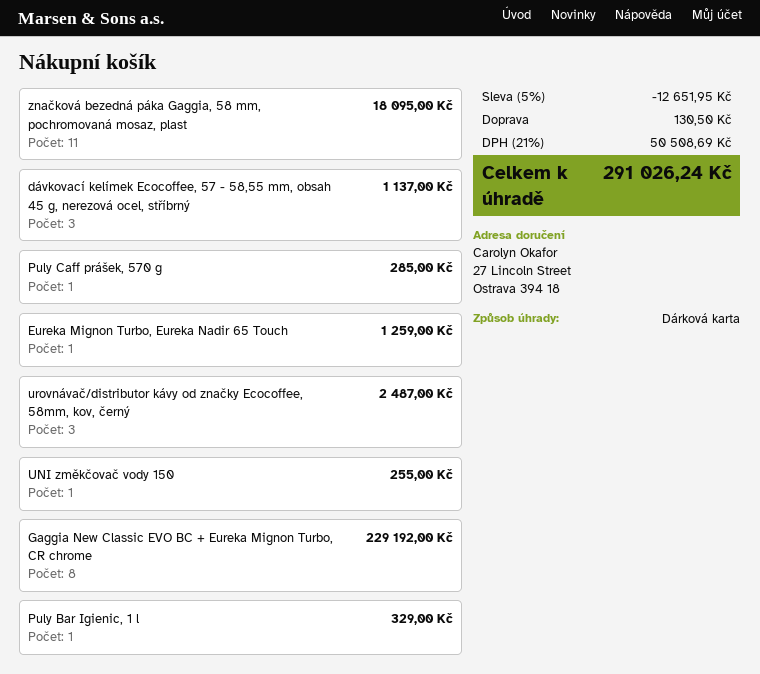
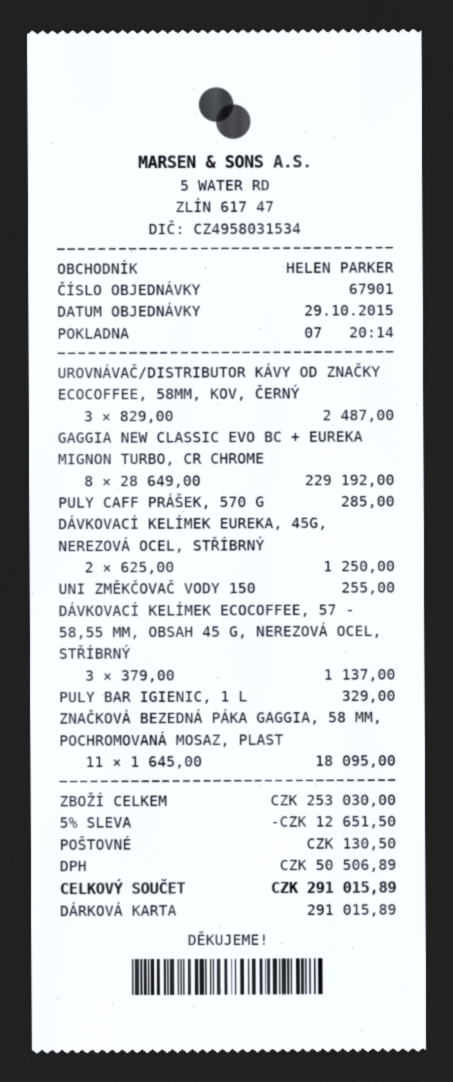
Eureka Mignon Turbo, Eureka Nadir 65 Touch: 1 for 1259.00 -> none
DÁVKOVACÍ KELÍMEK EUREKA, 45G, NEREZOVÁ OCEL, STŘÍBRNÝ: none -> 2 for 1250.00
discount: 5% = 12651.95 -> 5% = 12651.50
tax: 50508.69 -> 50506.89
total: 291026.24 -> 291015.89

